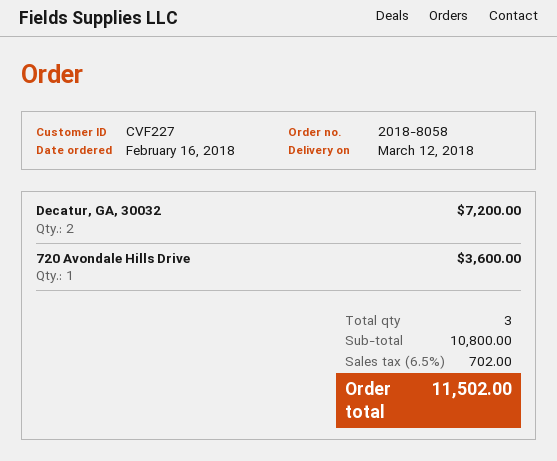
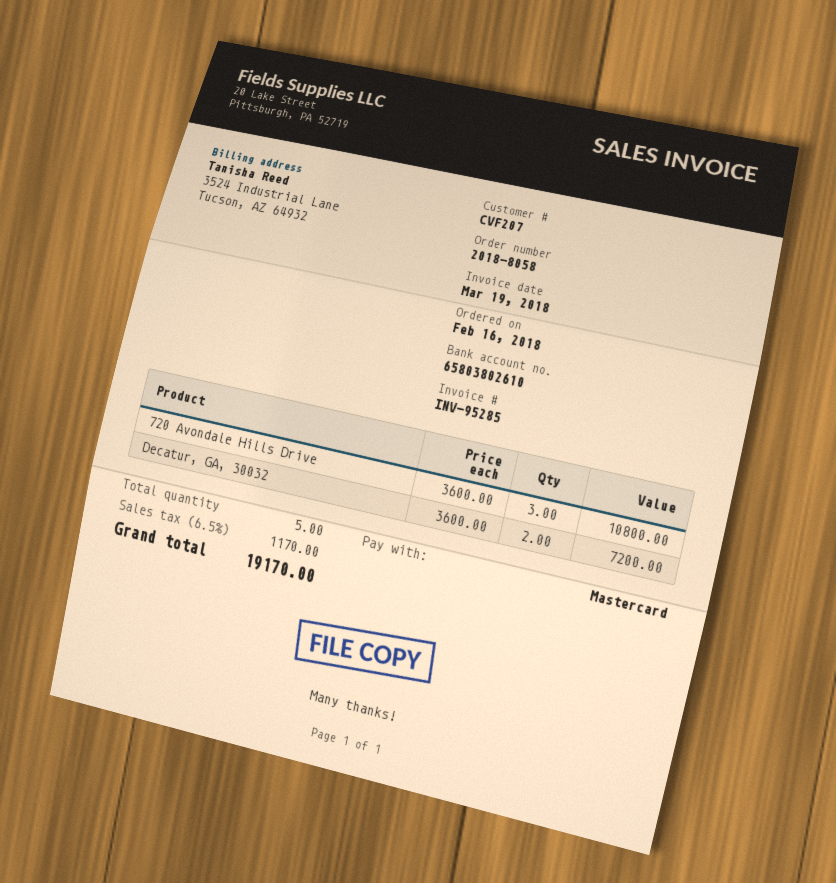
customer number: CVF227 -> CVF207
720 Avondale Hills Drive: 1 for 3600.00 -> 3 for 10800.00
total quantity: 3 -> 5
tax: 6.5% = 702.00 -> 6.5% = 1170.00
total: 11502.00 -> 19170.00

